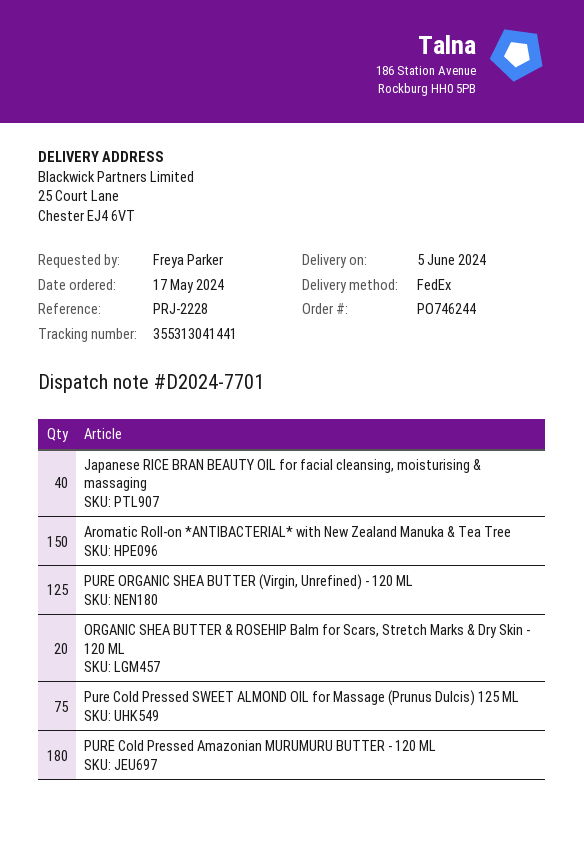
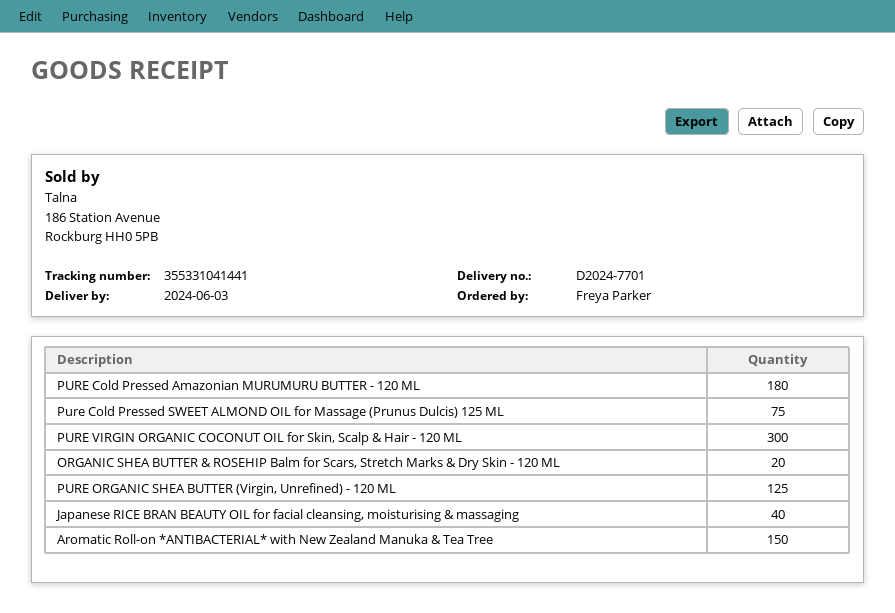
delivery date: 2024-06-05 -> 2024-06-03
tracking number: 355313041441 -> 355331041441
PURE VIRGIN ORGANIC COCONUT OIL for Skin, Scalp & Hair - 120 ML: none -> 300

